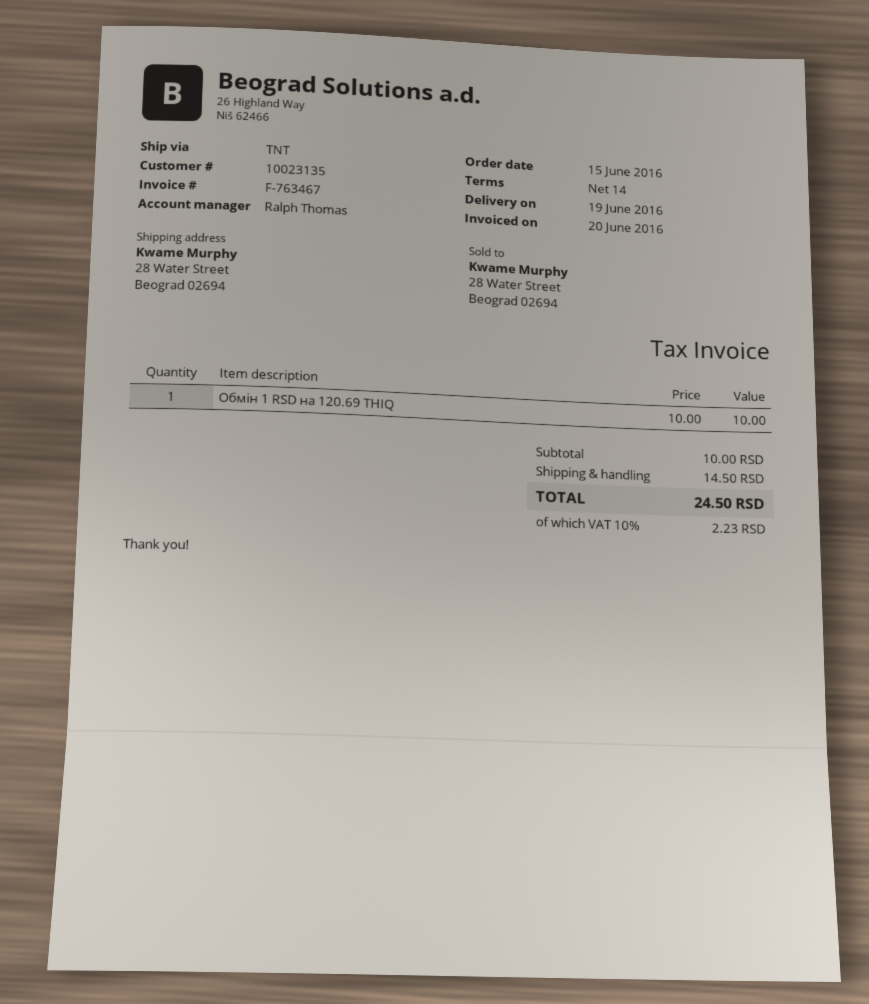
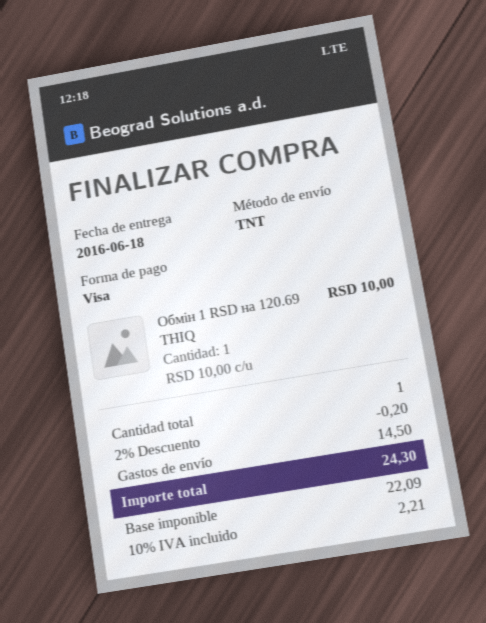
delivery date: 2016-06-19 -> 2016-06-18
discount: none -> 2% = 0.20
tax: 10% = 2.23 -> 10% = 2.21
total: 24.50 -> 24.30

